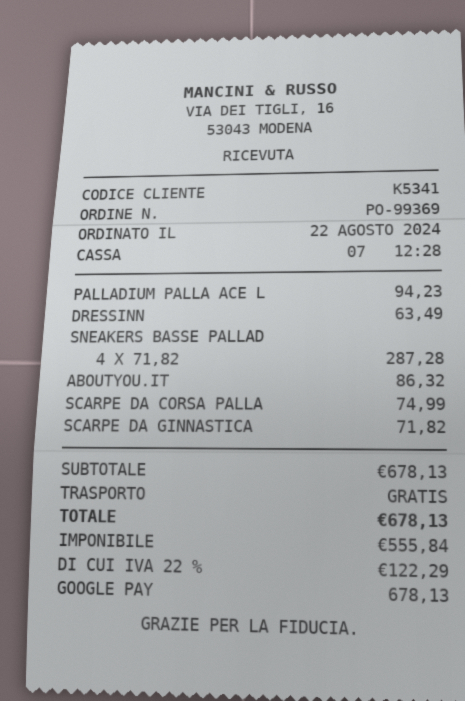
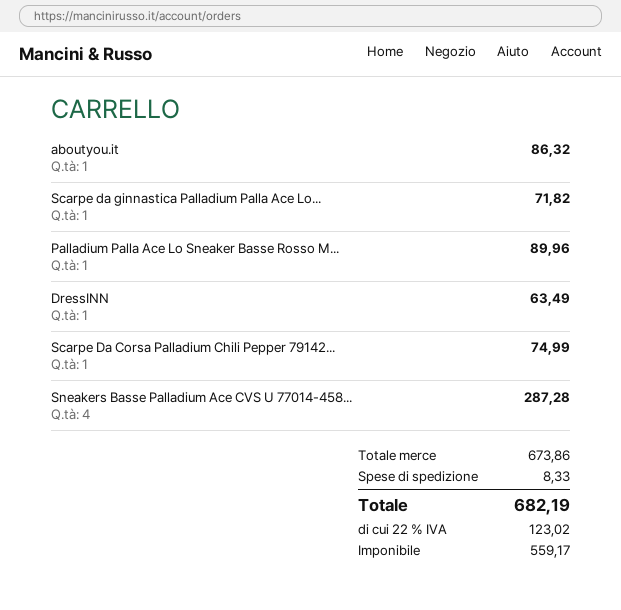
PALLADIUM PALLA ACE L: 1 for 94.23 -> 1 for 89.96
subtotal: 678.13 -> 673.86
shipping: 0.00 -> 8.33
net: 555.84 -> 559.17
tax: 22% = 122.29 -> 22% = 123.02
total: 678.13 -> 682.19

